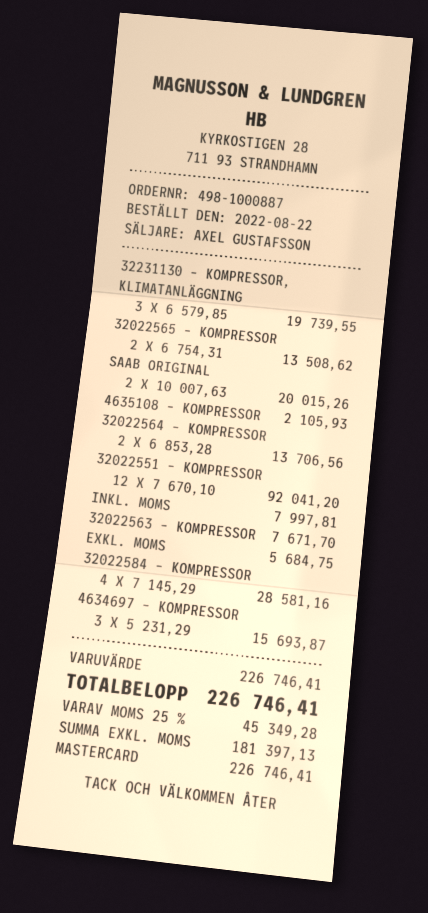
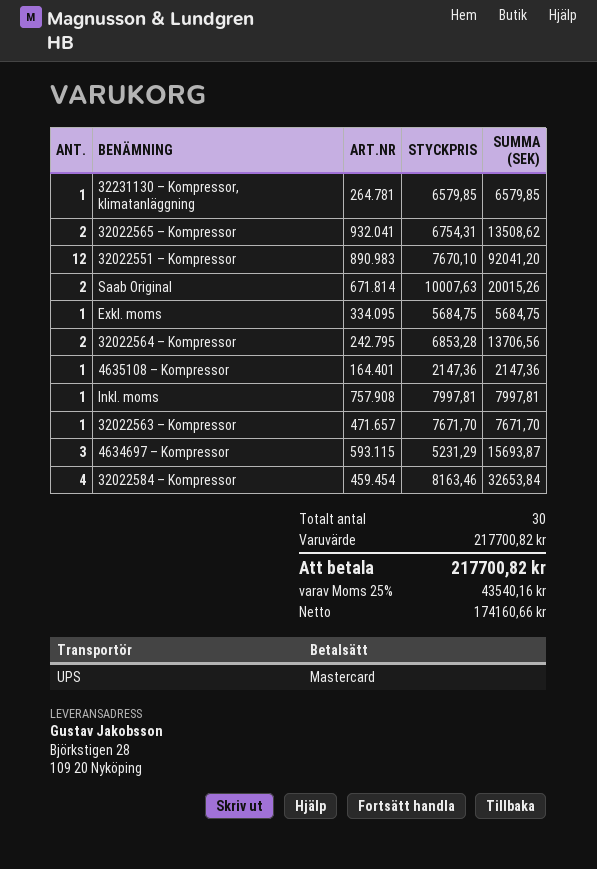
32231130 – KOMPRESSOR, KLIMATANLÄGGNING: 3 x 6579.85 = 19739.55 -> 1 x 6579.85 = 6579.85
4635108 – KOMPRESSOR: 1 x 2105.93 = 2105.93 -> 1 x 2147.36 = 2147.36
32022584 – KOMPRESSOR: 4 x 7145.29 = 28581.16 -> 4 x 8163.46 = 32653.84
subtotal: 226746.41 -> 217700.82
net: 181397.13 -> 174160.66
tax: 25% = 45349.28 -> 25% = 43540.16
total: 226746.41 -> 217700.82

